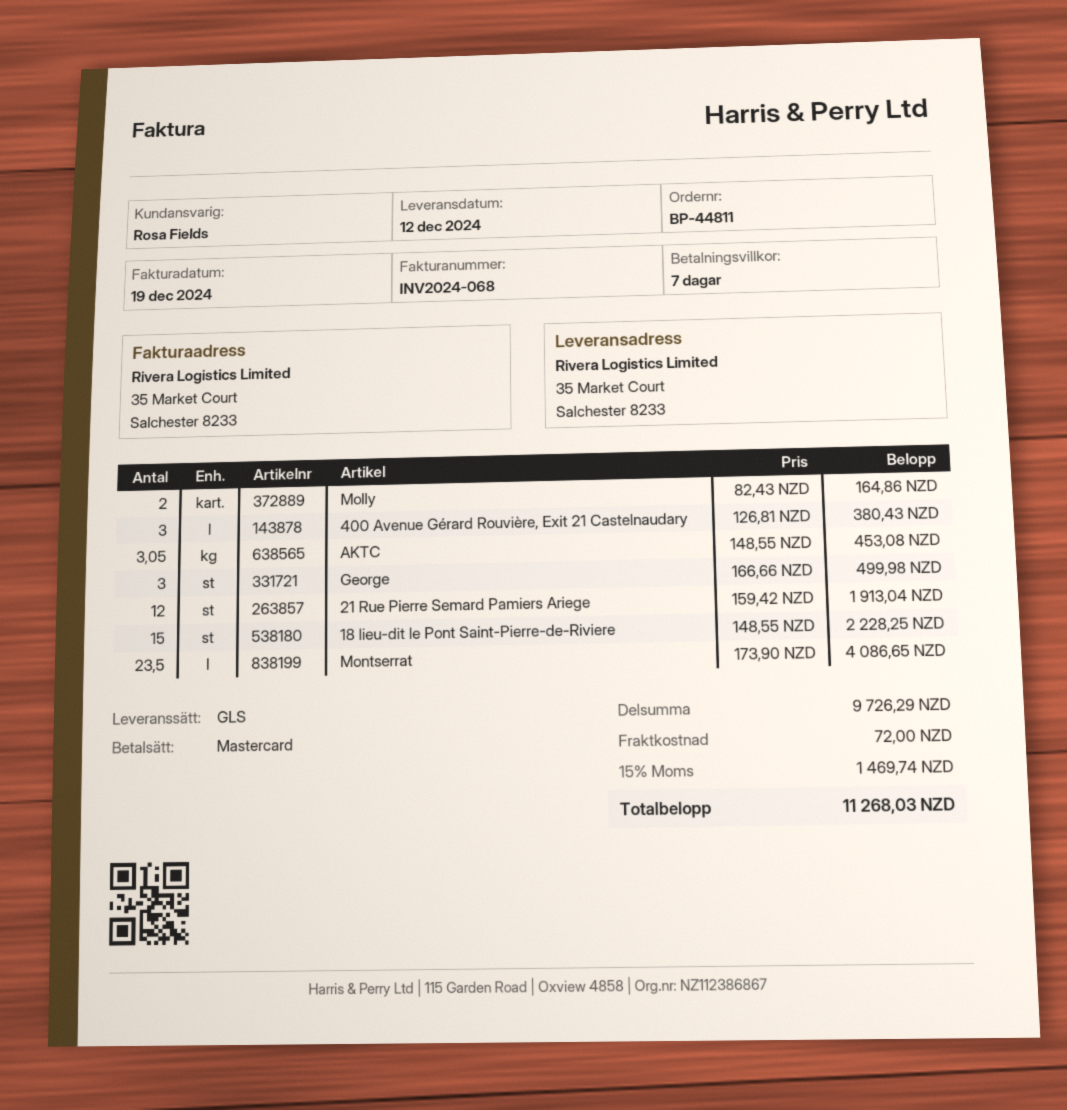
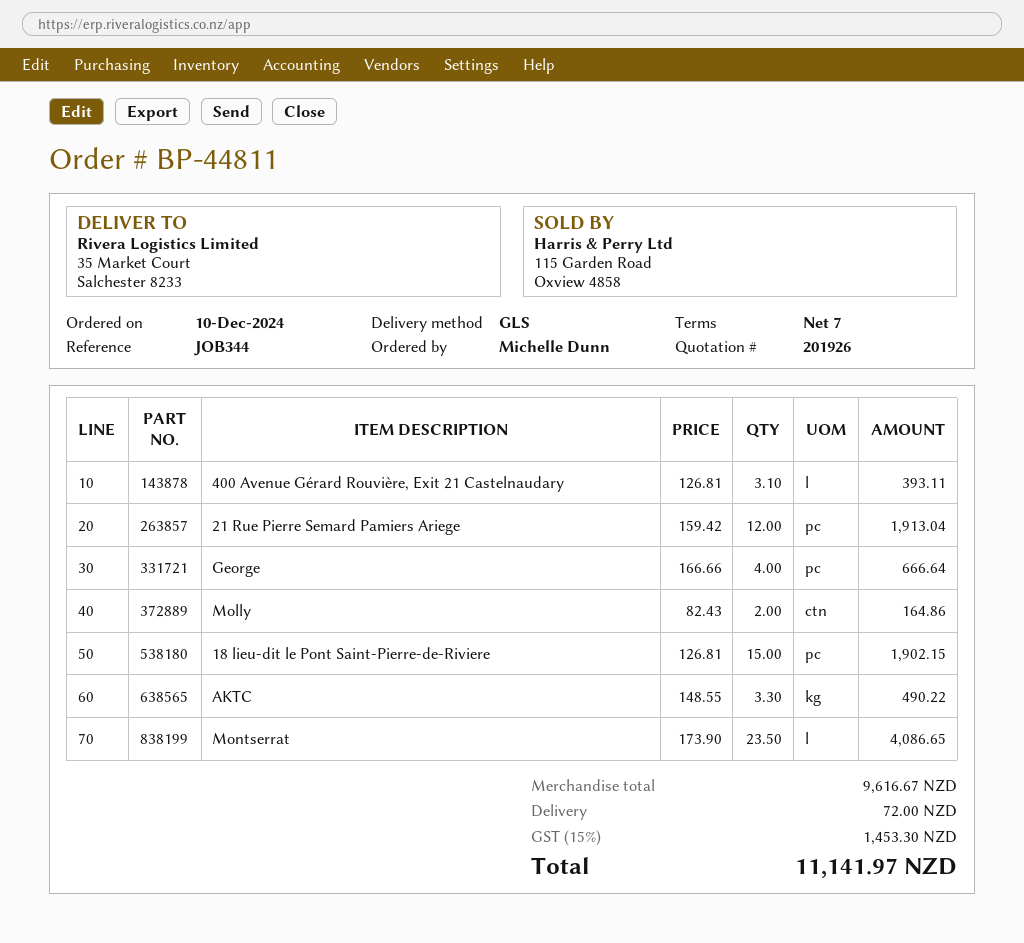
400 Avenue Gérard Rouvière, Exit 21 Castelnaudary: 3 x 126.81 = 380.43 -> 3.1 x 126.81 = 393.11
AKTC: 3.05 x 148.55 = 453.08 -> 3.3 x 148.55 = 490.22
George: 3 x 166.66 = 499.98 -> 4 x 166.66 = 666.64
18 lieu-dit le Pont Saint-Pierre-de-Riviere: 15 x 148.55 = 2228.25 -> 15 x 126.81 = 1902.15
subtotal: 9726.29 -> 9616.67
tax: 15% = 1469.74 -> 15% = 1453.30
total: 11268.03 -> 11141.97

